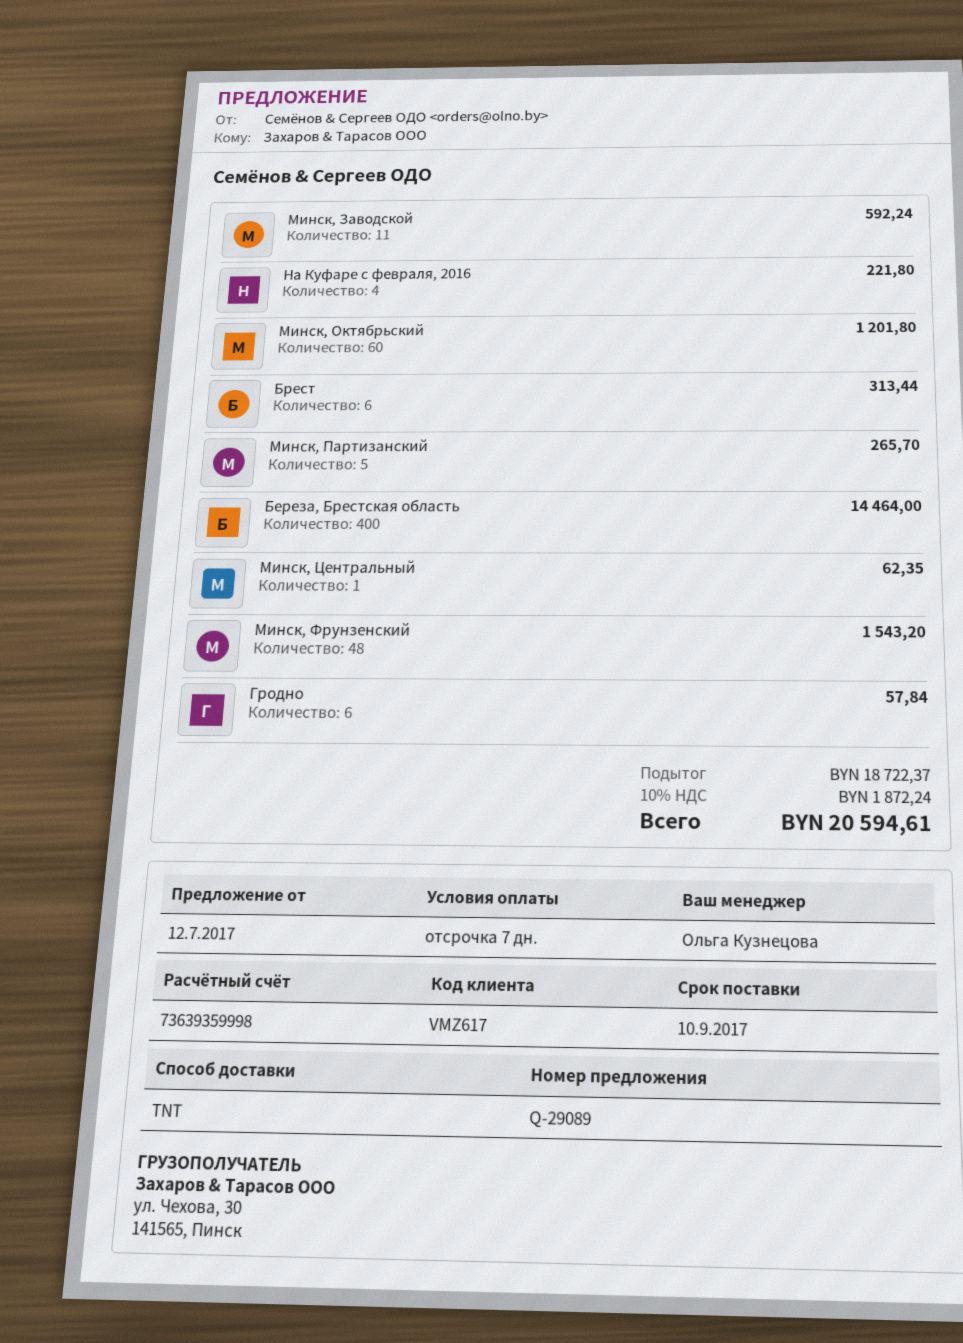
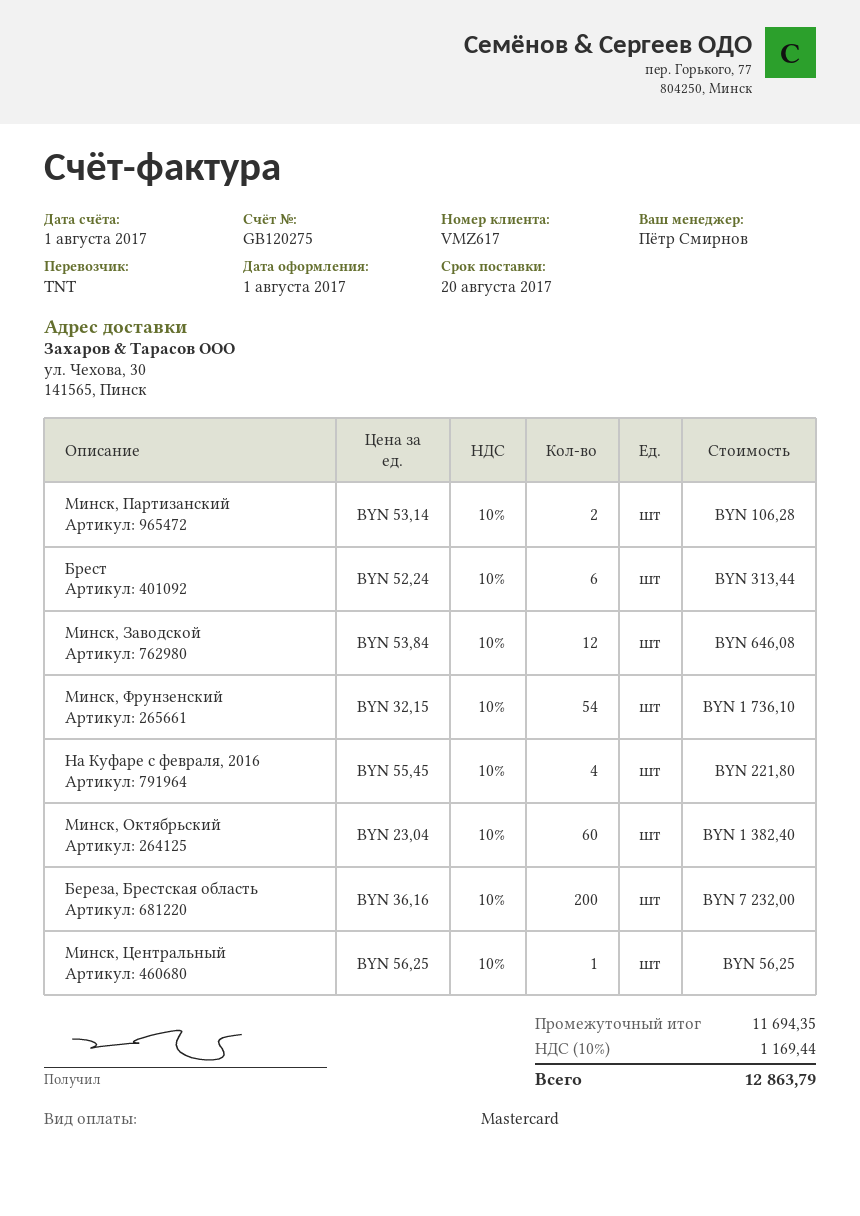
delivery date: 2017-09-10 -> 2017-08-20
sales rep: Ольга Кузнецова -> Пётр Смирнов
Минск, Заводской: 11 for 592.24 -> 12 for 646.08
Минск, Октябрьский: 60 for 1201.80 -> 60 for 1382.40
Минск, Партизанский: 5 for 265.70 -> 2 for 106.28
Береза, Брестская область: 400 for 14464.00 -> 200 for 7232.00
Минск, Центральный: 1 for 62.35 -> 1 for 56.25
Минск, Фрунзенский: 48 for 1543.20 -> 54 for 1736.10
Гродно: 6 for 57.84 -> none
subtotal: 18722.37 -> 11694.35
tax: 10% = 1872.24 -> 10% = 1169.44
total: 20594.61 -> 12863.79

